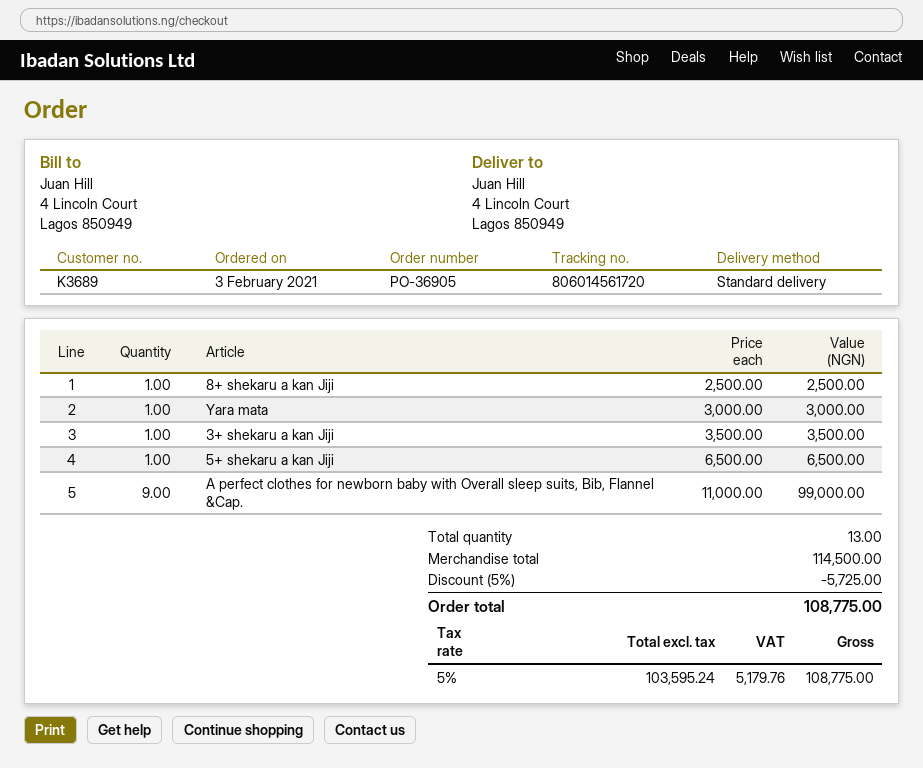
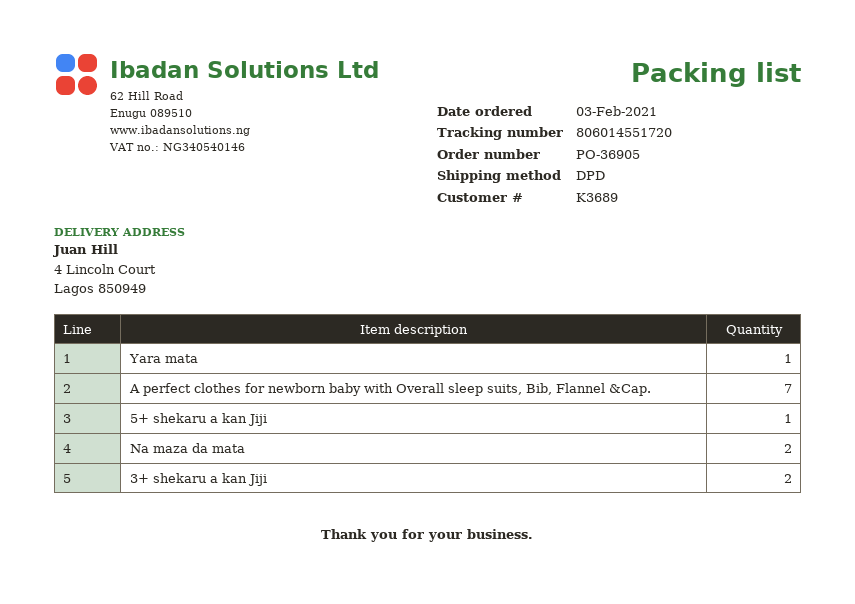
shipping method: standard -> DPD
tracking number: 806014561720 -> 806014551720
8+ shekaru a kan Jiji: 1 -> none
3+ shekaru a kan Jiji: 1 -> 2
A perfect clothes for newborn baby with Overall sleep suits, Bib, Flannel &Cap.: 9 -> 7
Na maza da mata: none -> 2

